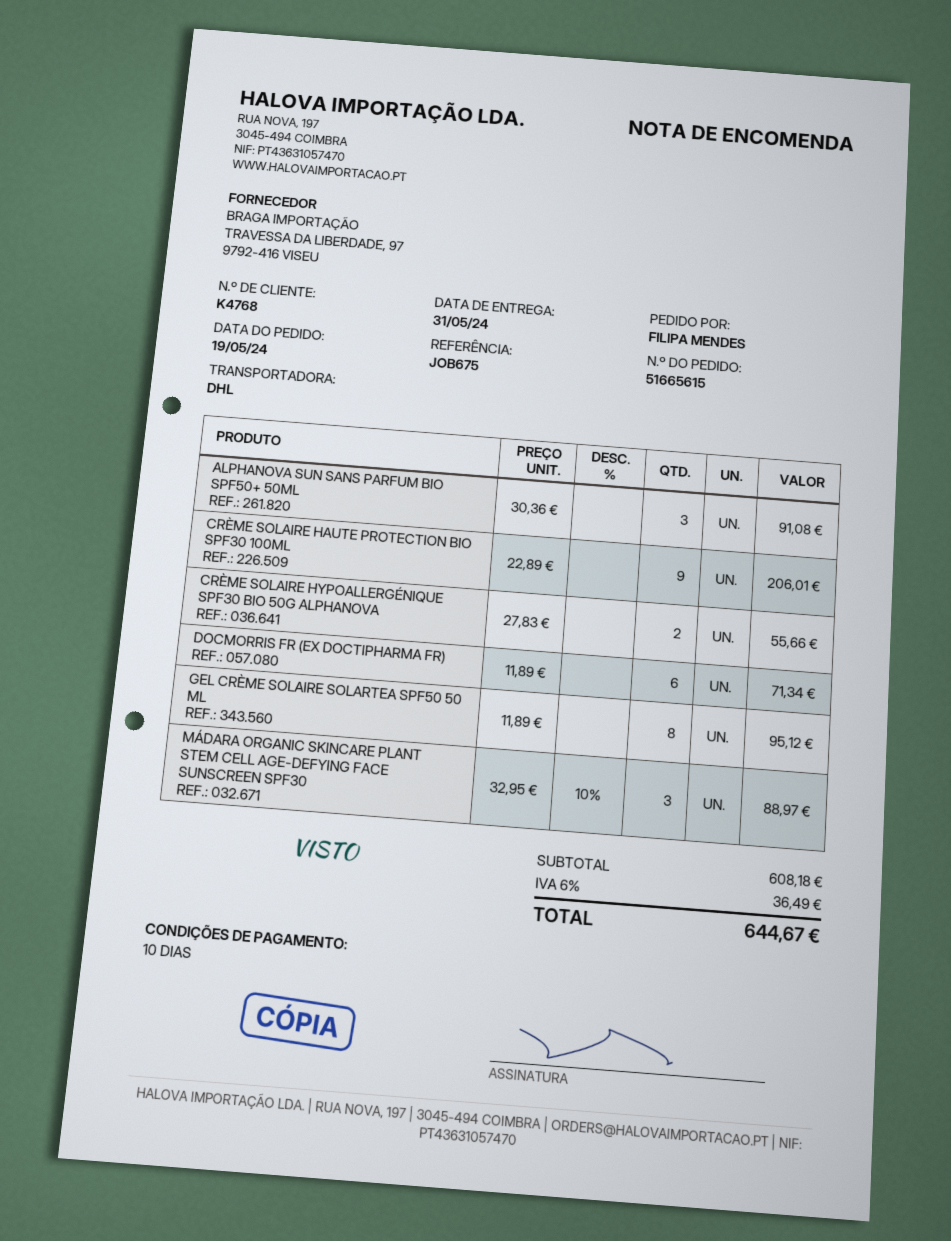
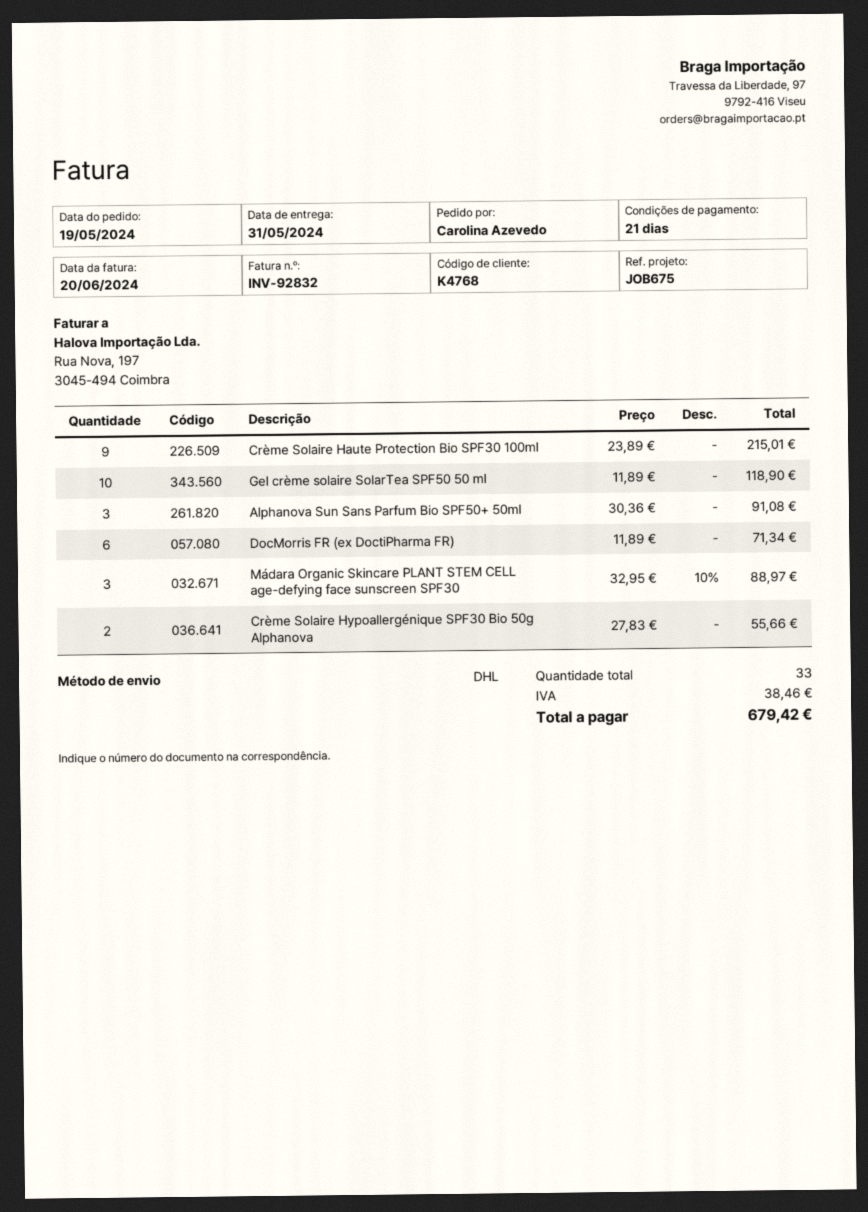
payment terms: 10 days -> 21 days
ordered by: FILIPA MENDES -> Carolina Azevedo
CRÈME SOLAIRE HAUTE PROTECTION BIO SPF30 100ML: 9 x 22.89 = 206.01 -> 9 x 23.89 = 215.01
GEL CRÈME SOLAIRE SOLARTEA SPF50 50 ML: 8 x 11.89 = 95.12 -> 10 x 11.89 = 118.90
tax: 36.49 -> 38.46
total: 644.67 -> 679.42

